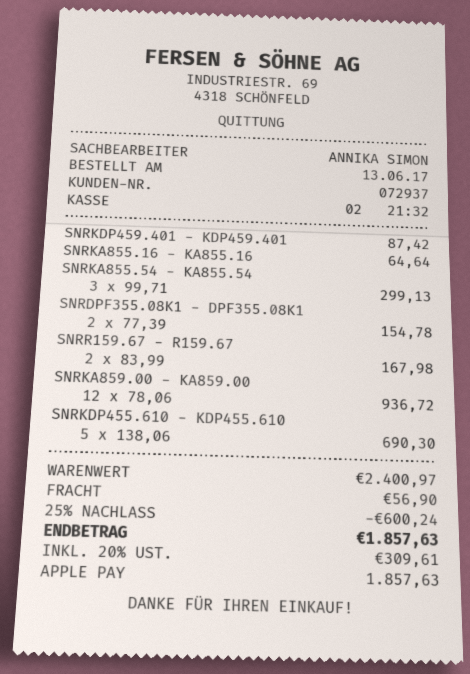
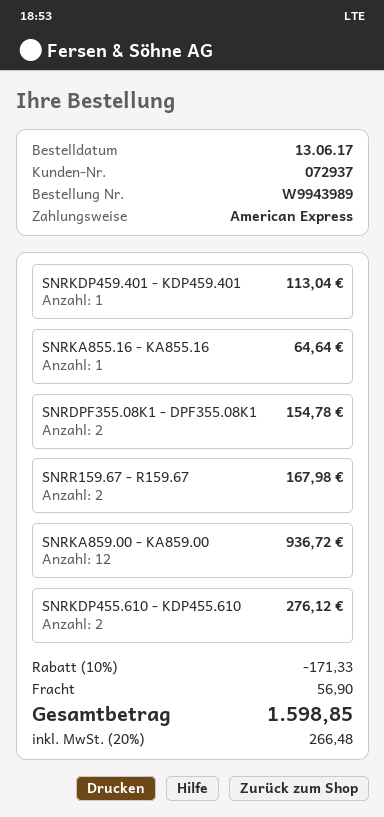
payment method: Apple Pay -> American Express
SNRKDP459.401 - KDP459.401: 1 for 87.42 -> 1 for 113.04
SNRKA855.54 - KA855.54: 3 for 299.13 -> none
SNRKDP455.610 - KDP455.610: 5 for 690.30 -> 2 for 276.12
discount: 25% = 600.24 -> 10% = 171.33
tax: 20% = 309.61 -> 20% = 266.48
total: 1857.63 -> 1598.85

